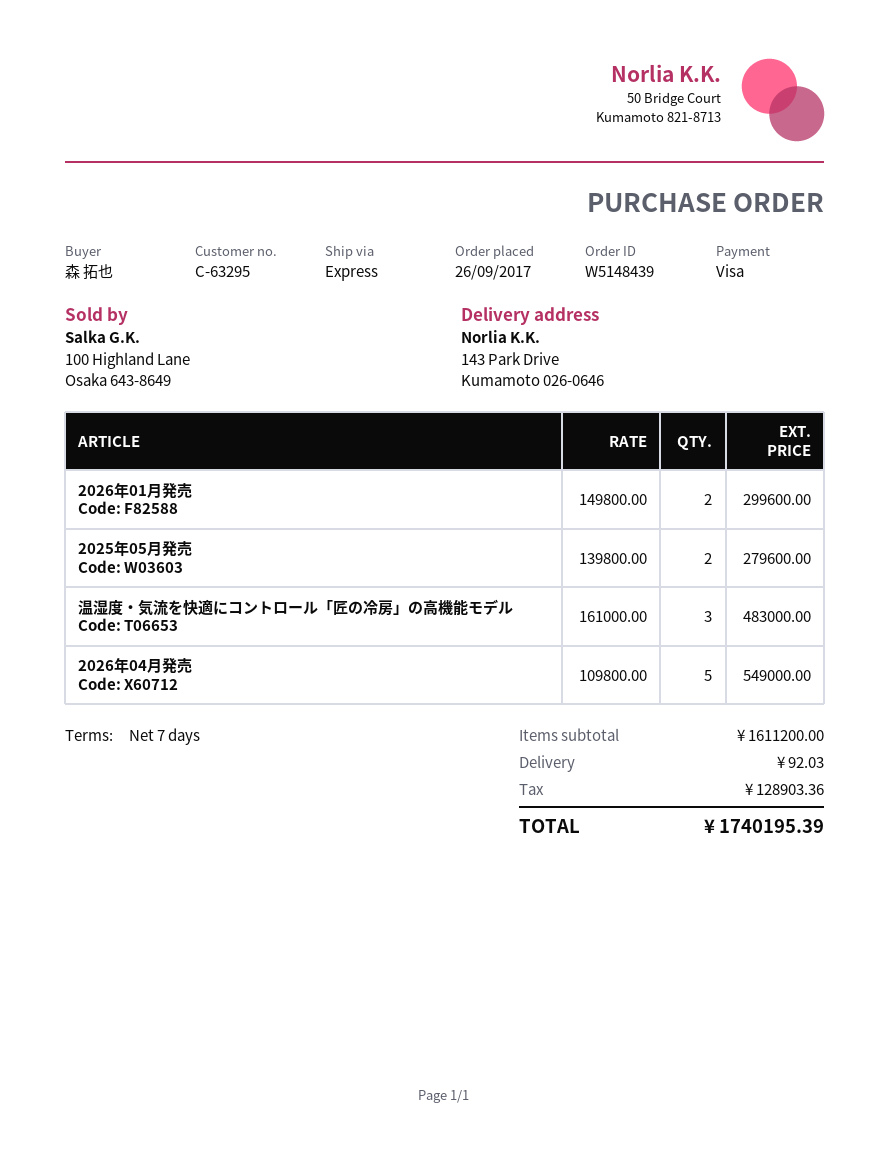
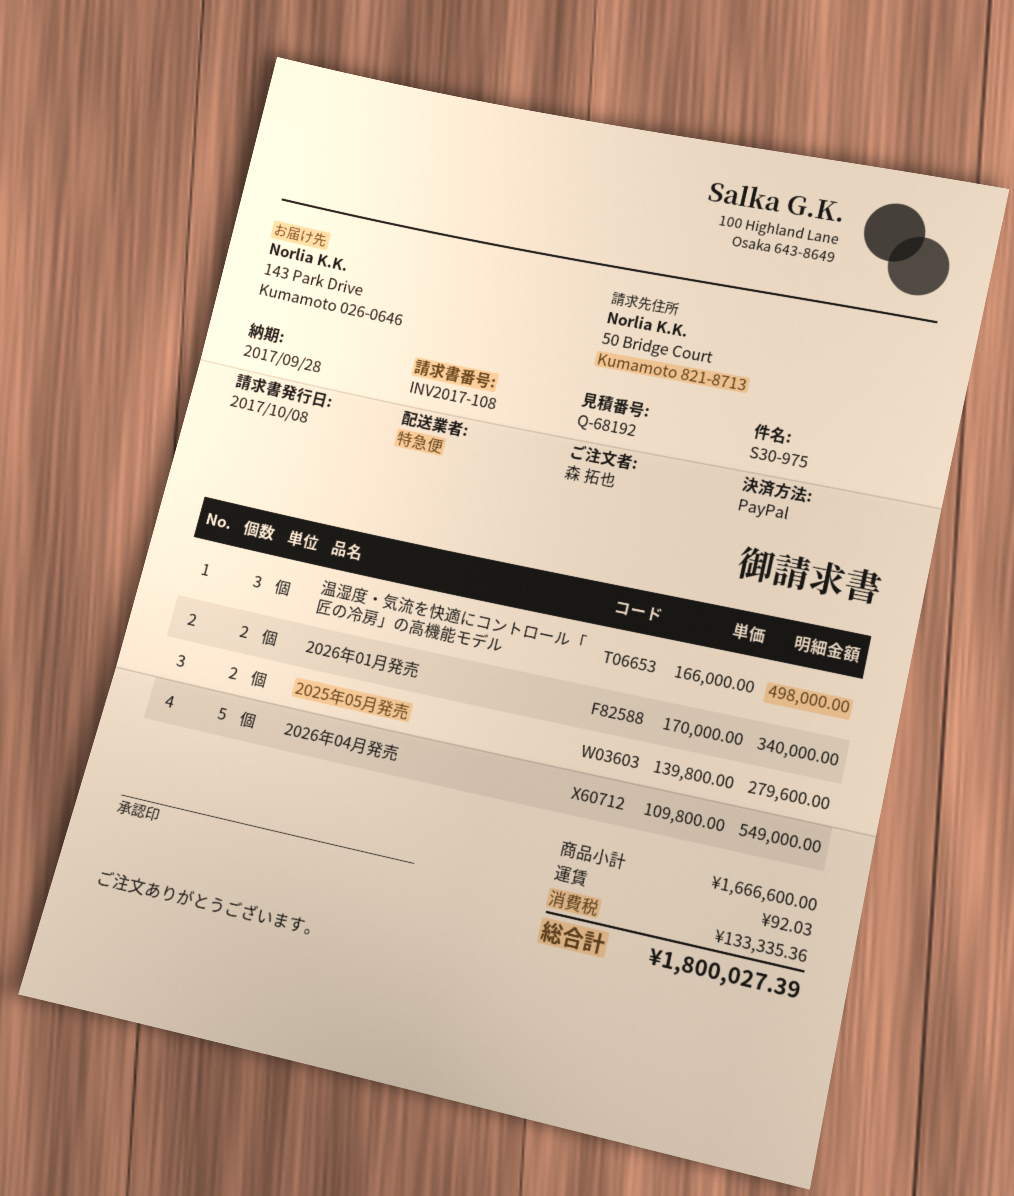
payment method: Visa -> PayPal
2026年01月発売: 2 x 149800.00 = 299600.00 -> 2 x 170000.00 = 340000.00
温湿度・気流を快適にコントロール「匠の冷房」の高機能モデル: 3 x 161000.00 = 483000.00 -> 3 x 166000.00 = 498000.00
subtotal: 1611200.00 -> 1666600.00
tax: 128903.36 -> 133335.36
total: 1740195.39 -> 1800027.39

